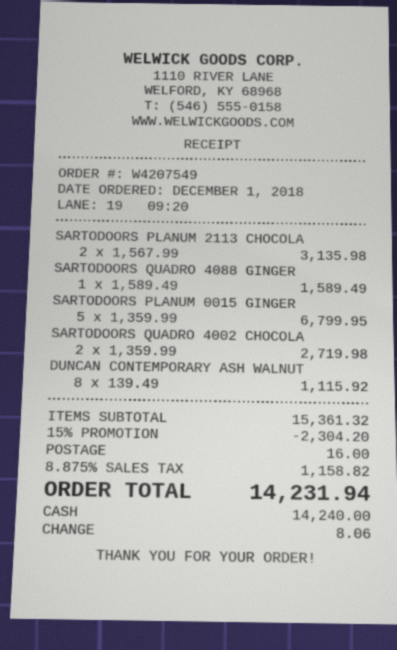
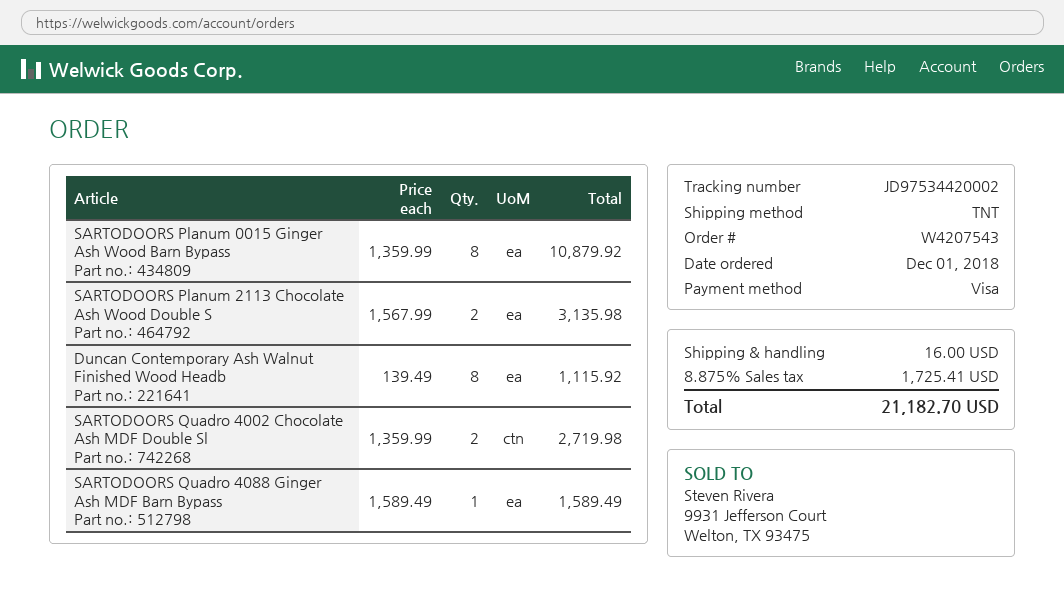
order number: W4207549 -> W4207543
payment method: cash -> Visa
SARTODOORS PLANUM 0015 GINGER: 5 x 1359.99 = 6799.95 -> 8 x 1359.99 = 10879.92
discount: 15% = 2304.20 -> none
tax: 8.875% = 1158.82 -> 8.875% = 1725.41
total: 14231.94 -> 21182.70

